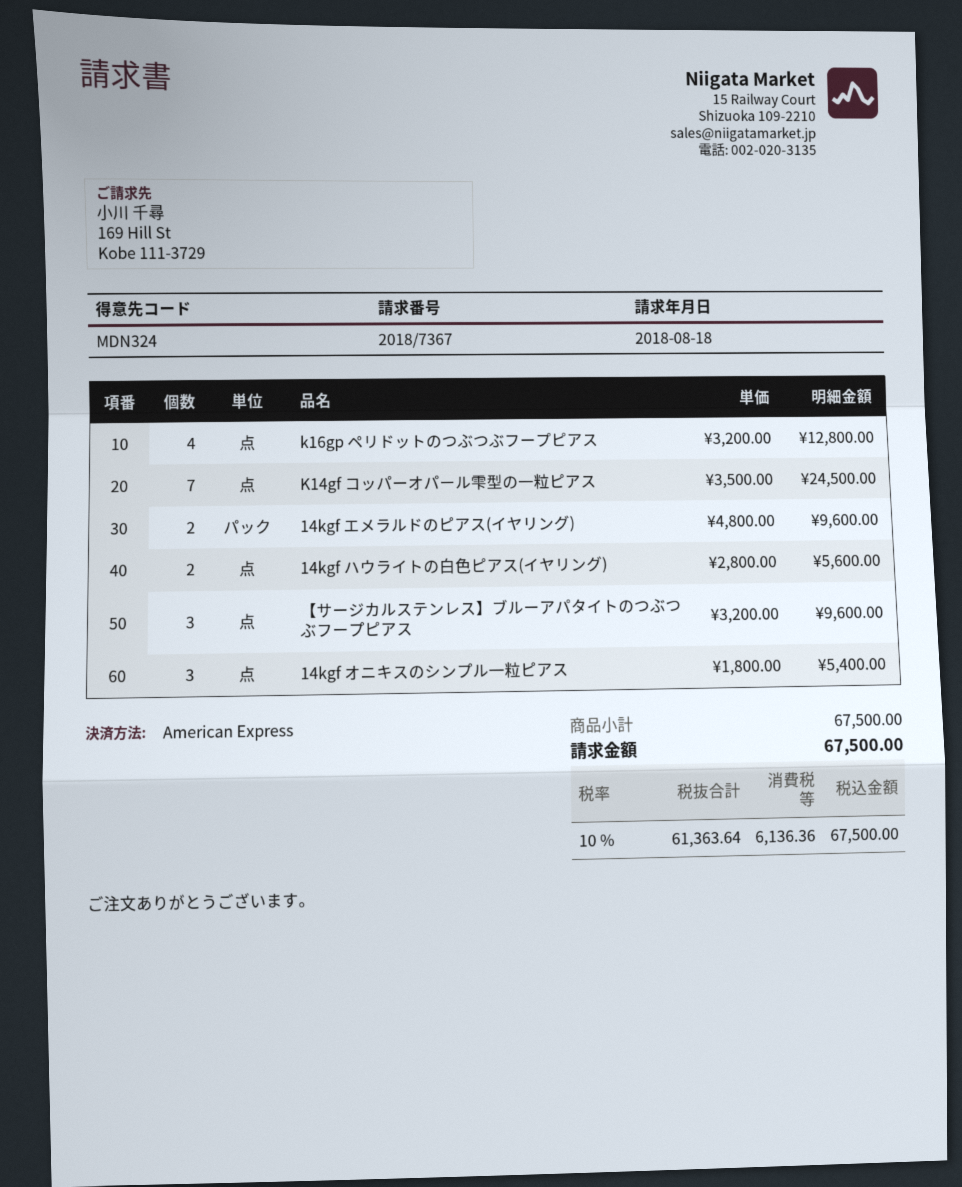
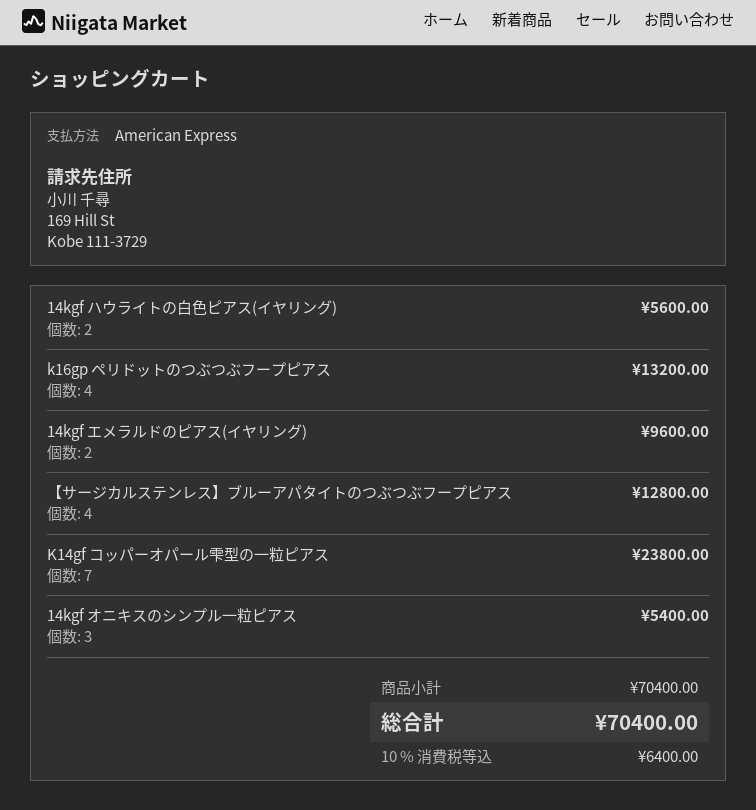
k16gp ペリドットのつぶつぶフープピアス: 4 for 12800.00 -> 4 for 13200.00
K14gf コッパーオパール雫型の一粒ピアス: 7 for 24500.00 -> 7 for 23800.00
【サージカルステンレス】ブルーアパタイトのつぶつぶフープピアス: 3 for 9600.00 -> 4 for 12800.00
subtotal: 67500.00 -> 70400.00
tax: 10% = 6136.36 -> 10% = 6400.00
total: 67500.00 -> 70400.00

